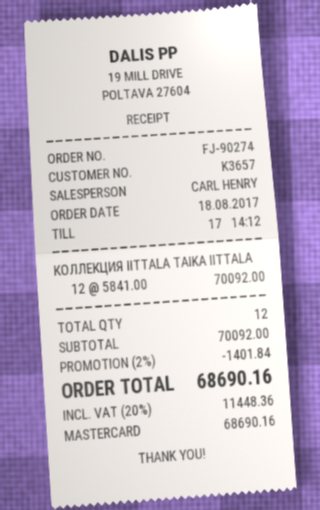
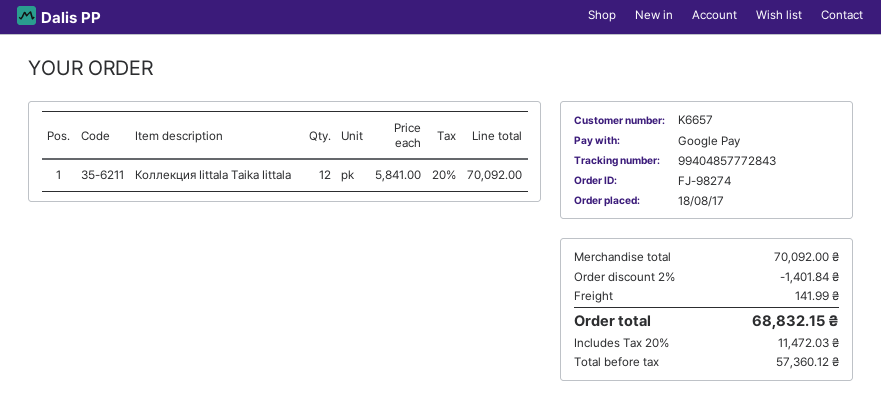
order number: FJ-90274 -> FJ-98274
customer number: K3657 -> K6657
payment method: Mastercard -> Google Pay
shipping: none -> 141.99
tax: 20% = 11448.36 -> 20% = 11472.03
total: 68690.16 -> 68832.15

